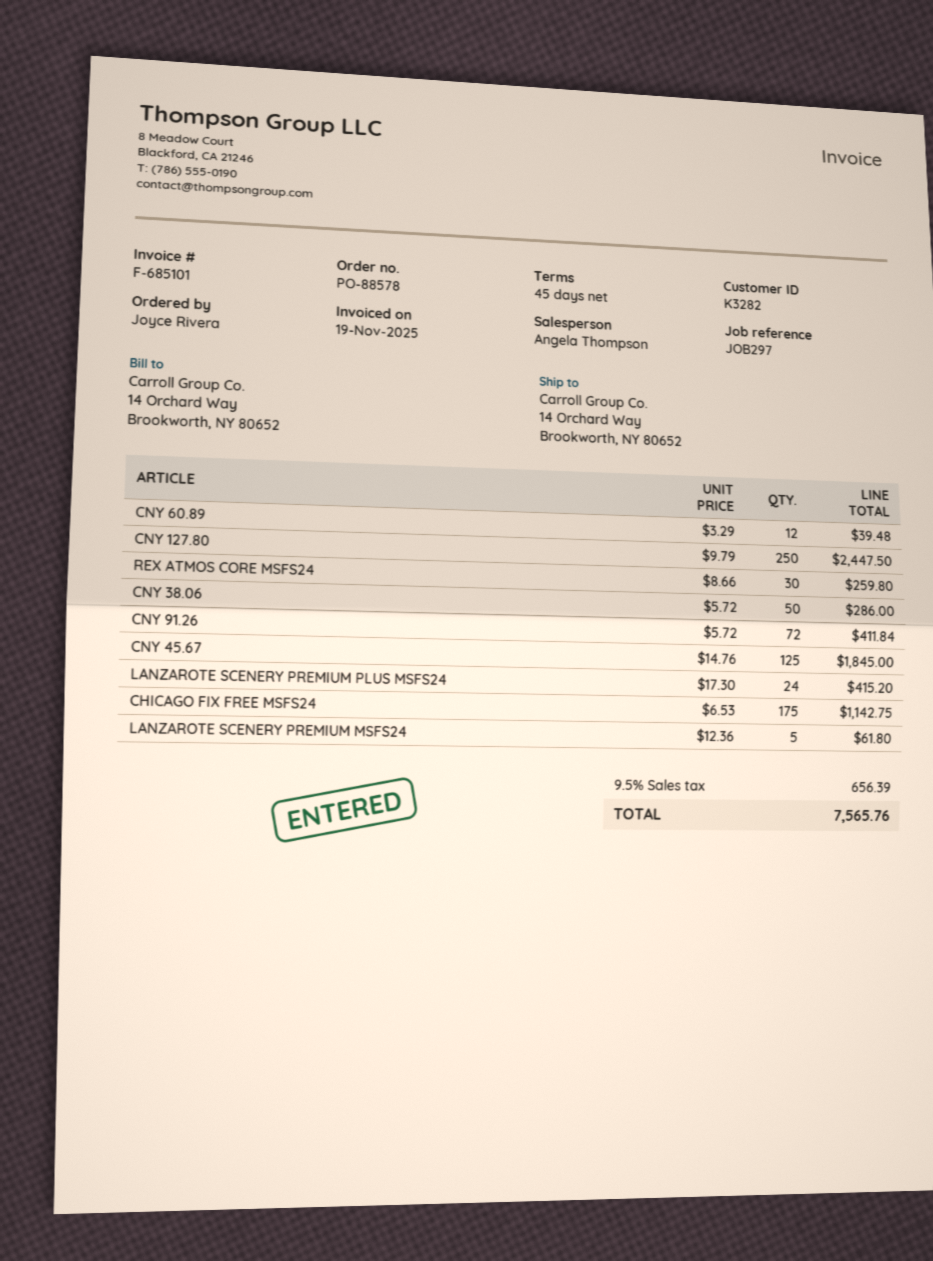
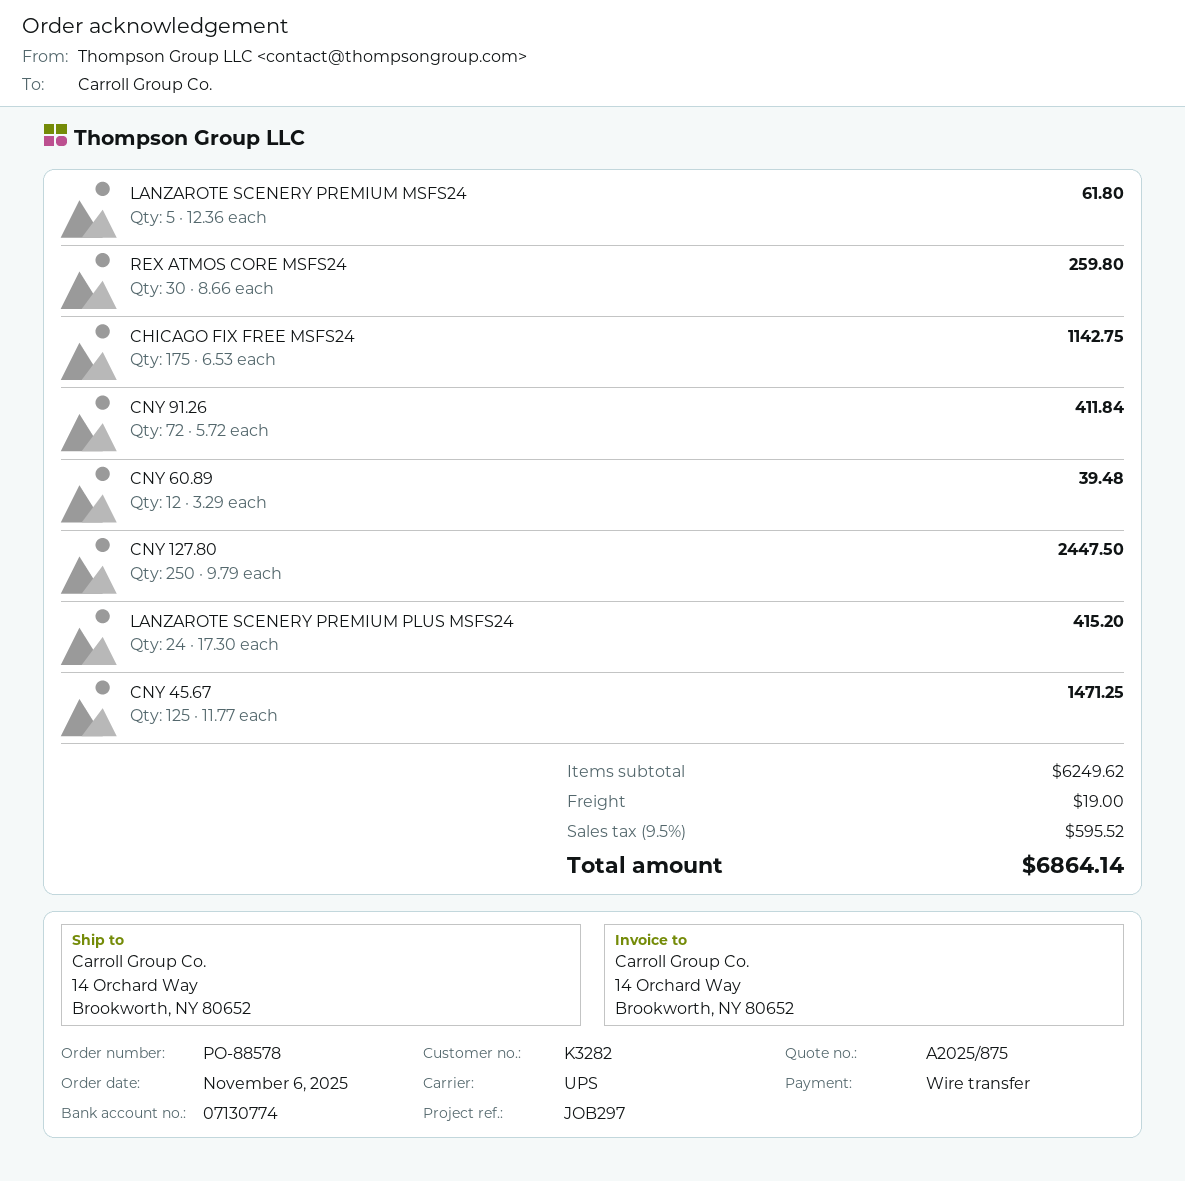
CNY 38.06: 50 x 5.72 = 286.00 -> none
CNY 45.67: 125 x 14.76 = 1845.00 -> 125 x 11.77 = 1471.25
shipping: none -> 19.00
tax: 9.5% = 656.39 -> 9.5% = 595.52
total: 7565.76 -> 6864.14

